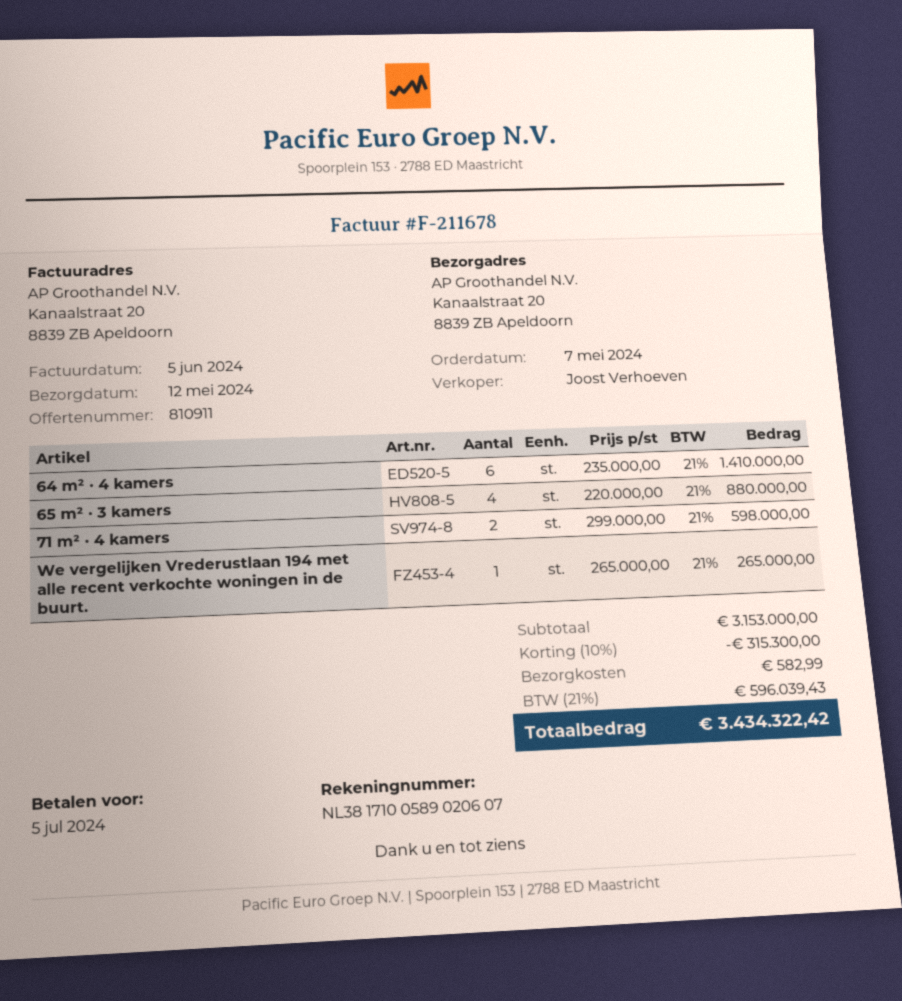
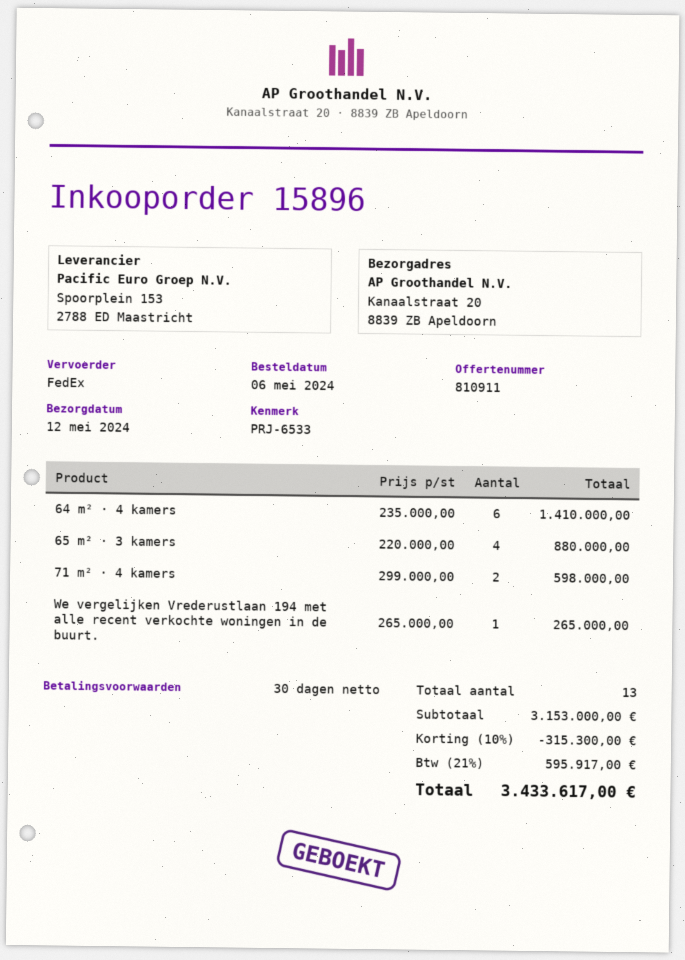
order date: 2024-05-07 -> 2024-05-06
shipping: 582.99 -> none
tax: 21% = 596039.43 -> 21% = 595917.00
total: 3434322.42 -> 3433617.00

